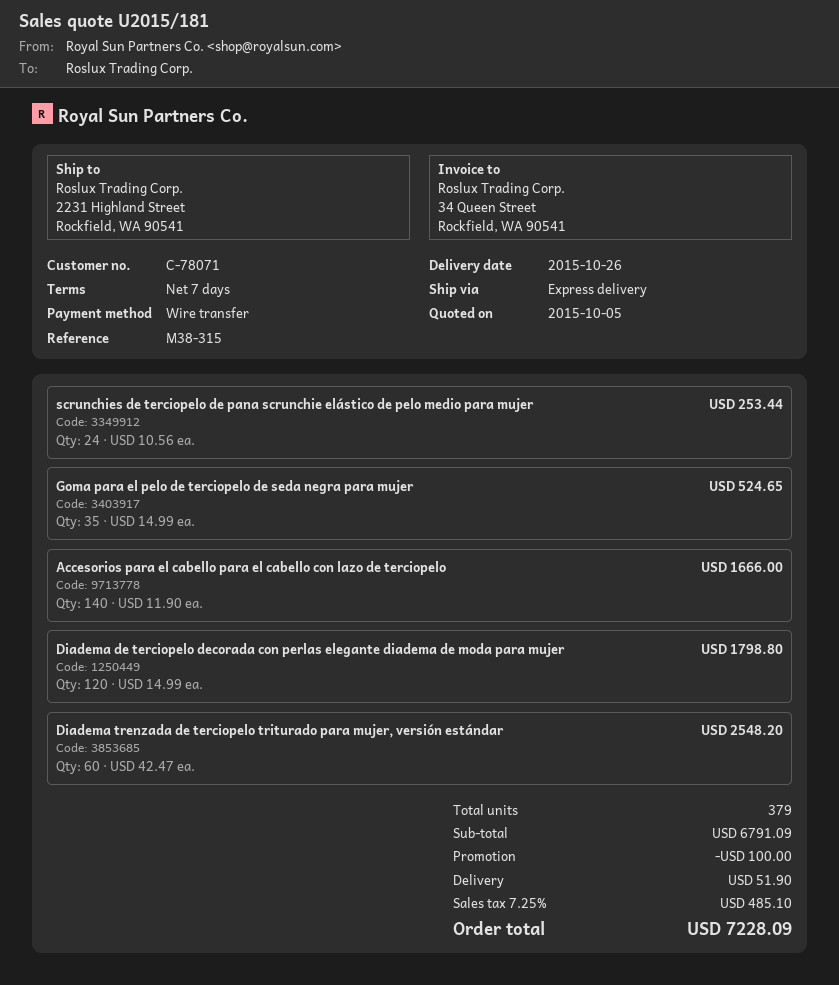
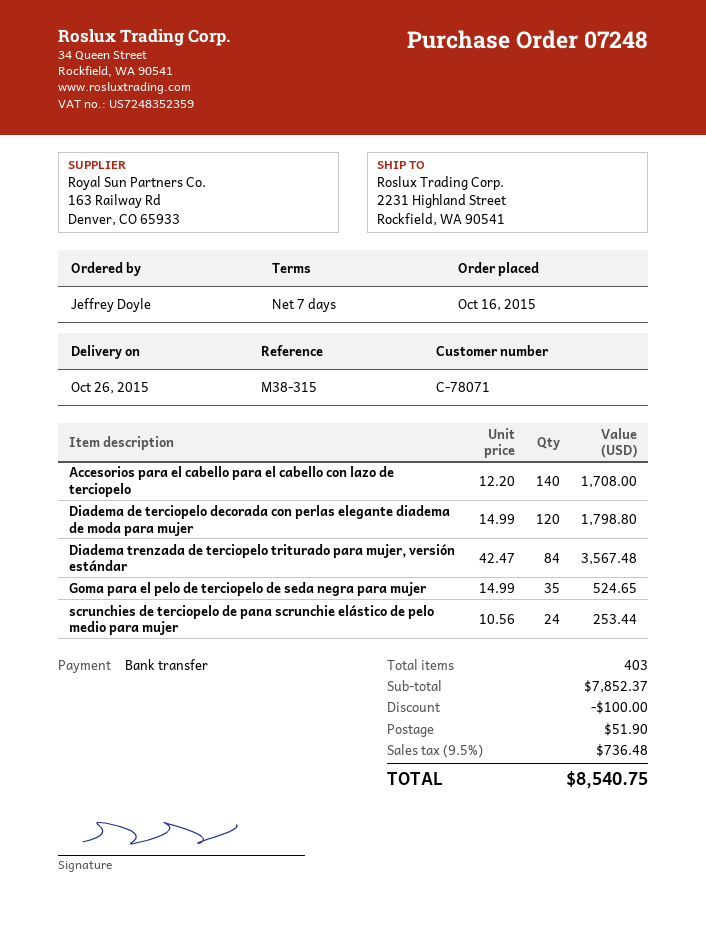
Accesorios para el cabello para el cabello con lazo de terciopelo: 140 x 11.90 = 1666.00 -> 140 x 12.20 = 1708.00
Diadema trenzada de terciopelo triturado para mujer, versión estándar: 60 x 42.47 = 2548.20 -> 84 x 42.47 = 3567.48
total quantity: 379 -> 403
subtotal: 6791.09 -> 7852.37
tax: 7.25% = 485.10 -> 9.5% = 736.48
total: 7228.09 -> 8540.75

